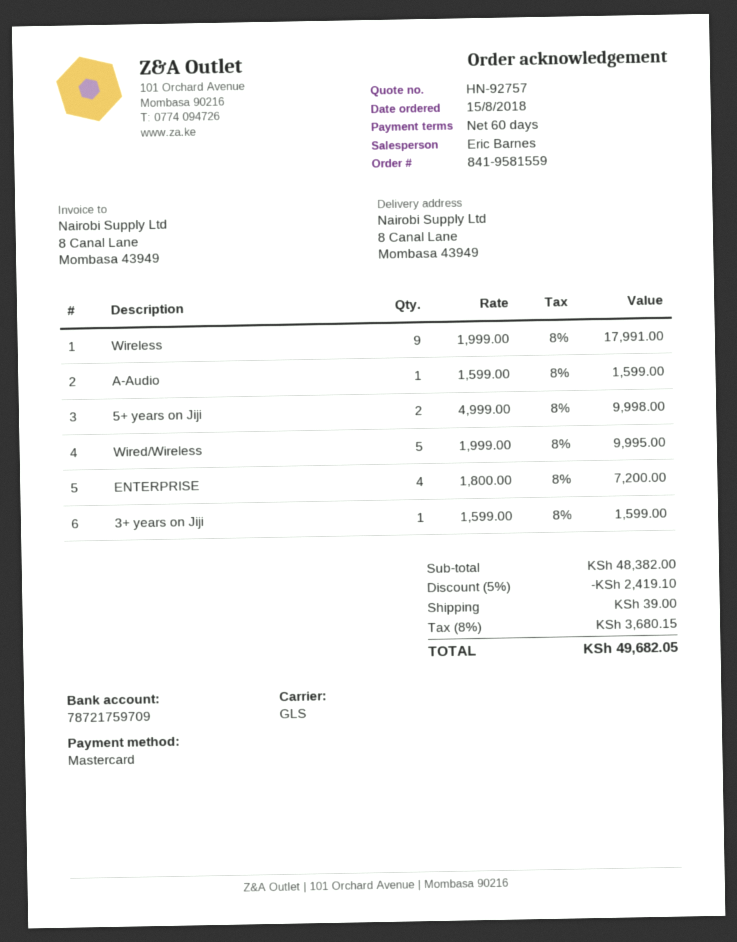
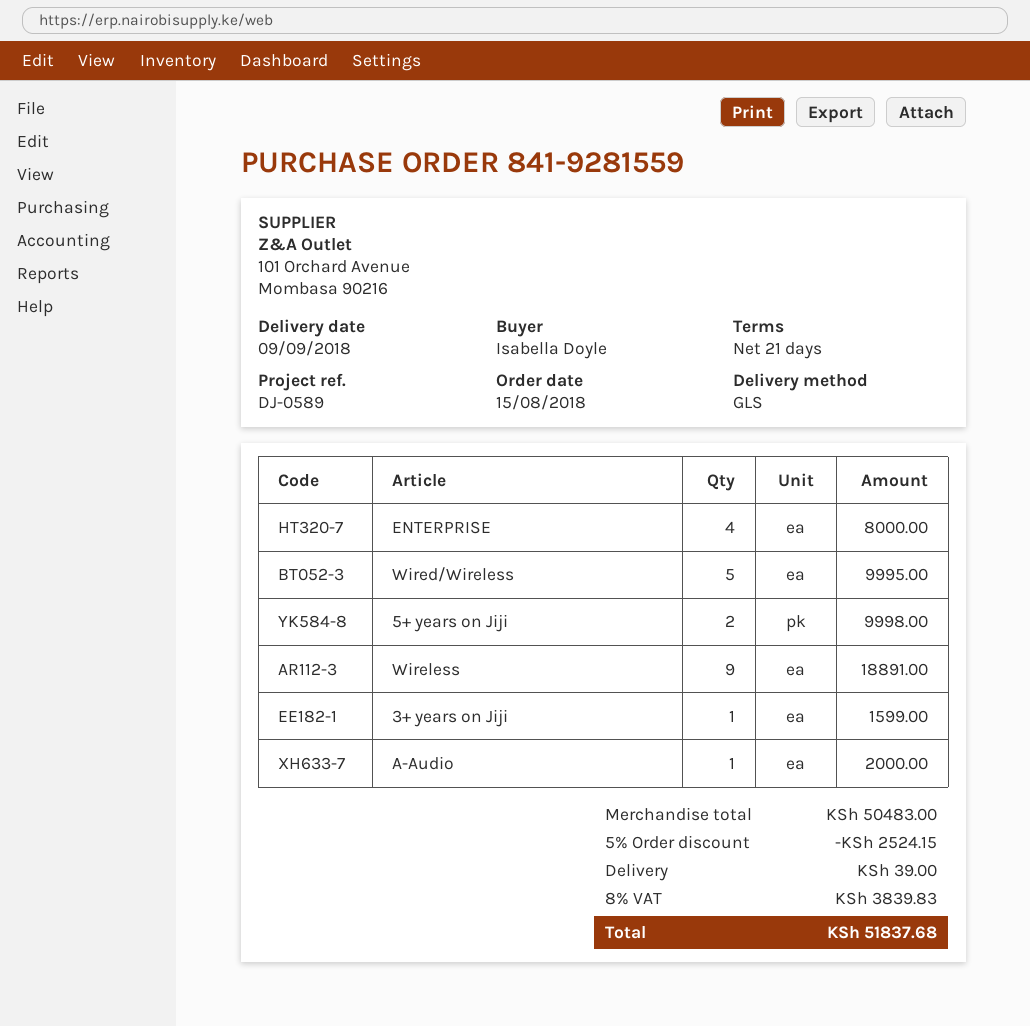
order number: 841-9581559 -> 841-9281559
payment terms: 60 days -> 21 days
Wireless: 9 for 17991.00 -> 9 for 18891.00
A-Audio: 1 for 1599.00 -> 1 for 2000.00
ENTERPRISE: 4 for 7200.00 -> 4 for 8000.00
subtotal: 48382.00 -> 50483.00
discount: 5% = 2419.10 -> 5% = 2524.15
tax: 8% = 3680.15 -> 8% = 3839.83
total: 49682.05 -> 51837.68

